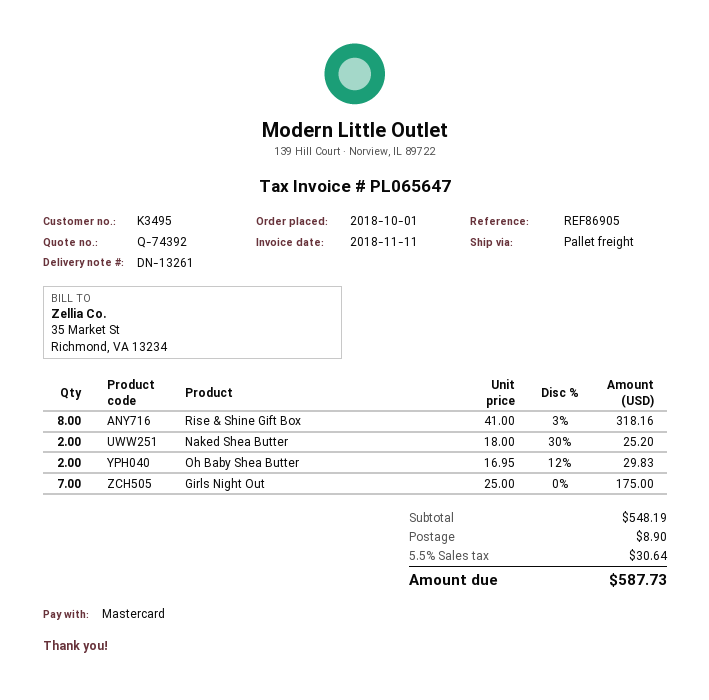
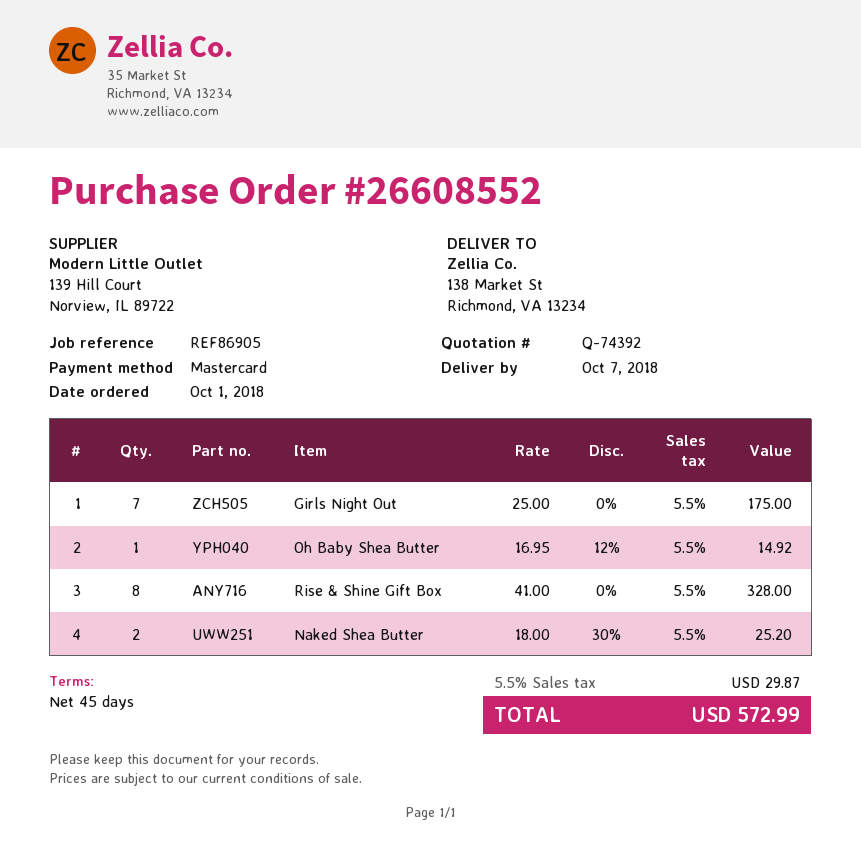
Rise & Shine Gift Box: 8 x 41.00 - 3% = 318.16 -> 8 x 41.00 = 328.00
Oh Baby Shea Butter: 2 x 16.95 - 12% = 29.83 -> 1 x 16.95 - 12% = 14.92
shipping: 8.90 -> none
tax: 5.5% = 30.64 -> 5.5% = 29.87
total: 587.73 -> 572.99

